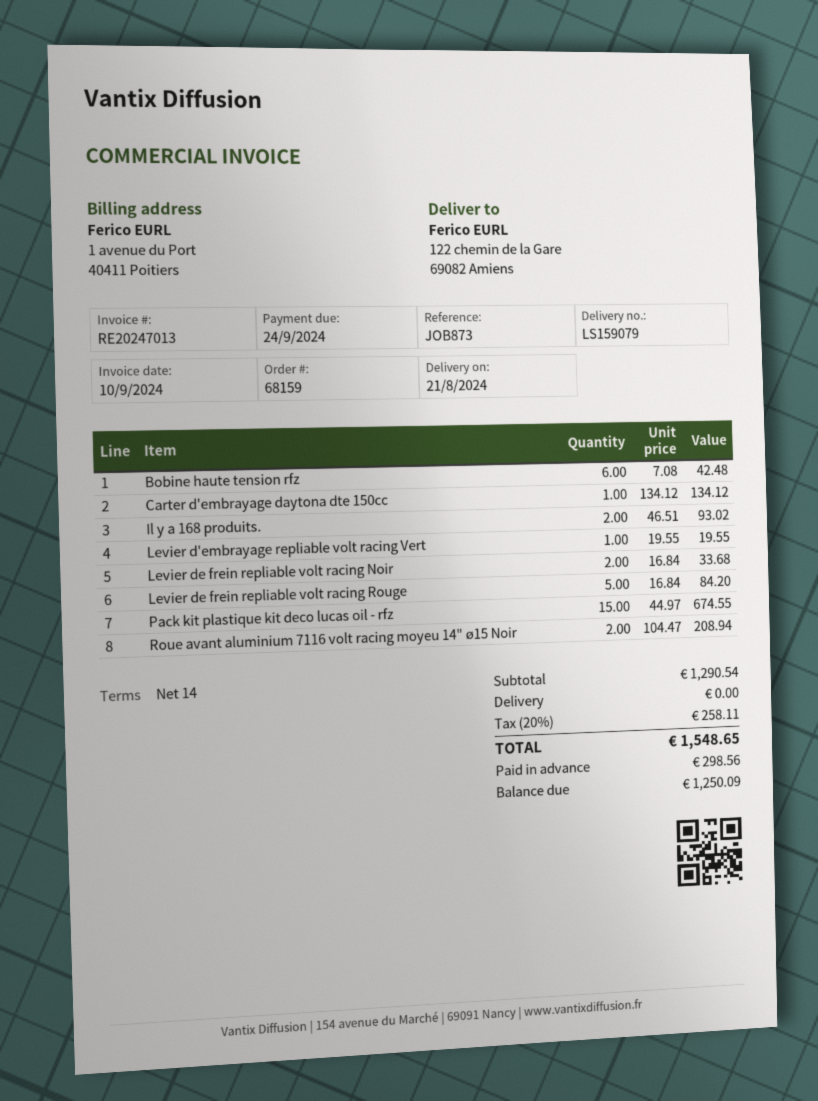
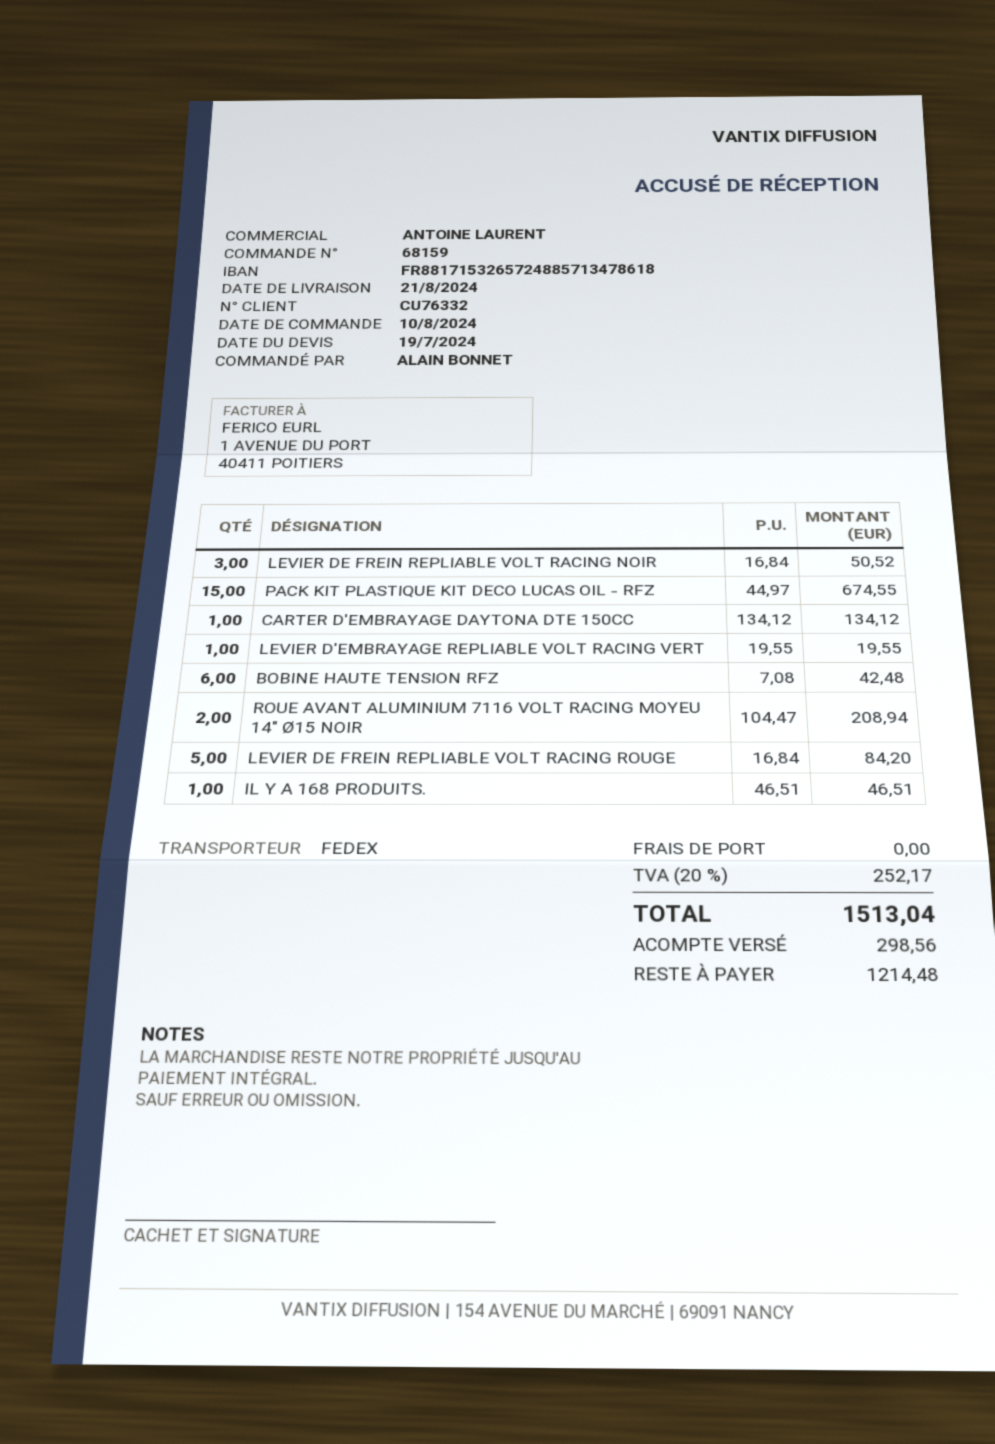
Il y a 168 produits.: 2 x 46.51 = 93.02 -> 1 x 46.51 = 46.51
Levier de frein repliable volt racing Noir: 2 x 16.84 = 33.68 -> 3 x 16.84 = 50.52
tax: 20% = 258.11 -> 20% = 252.17
total: 1548.65 -> 1513.04
balance: 1250.09 -> 1214.48

